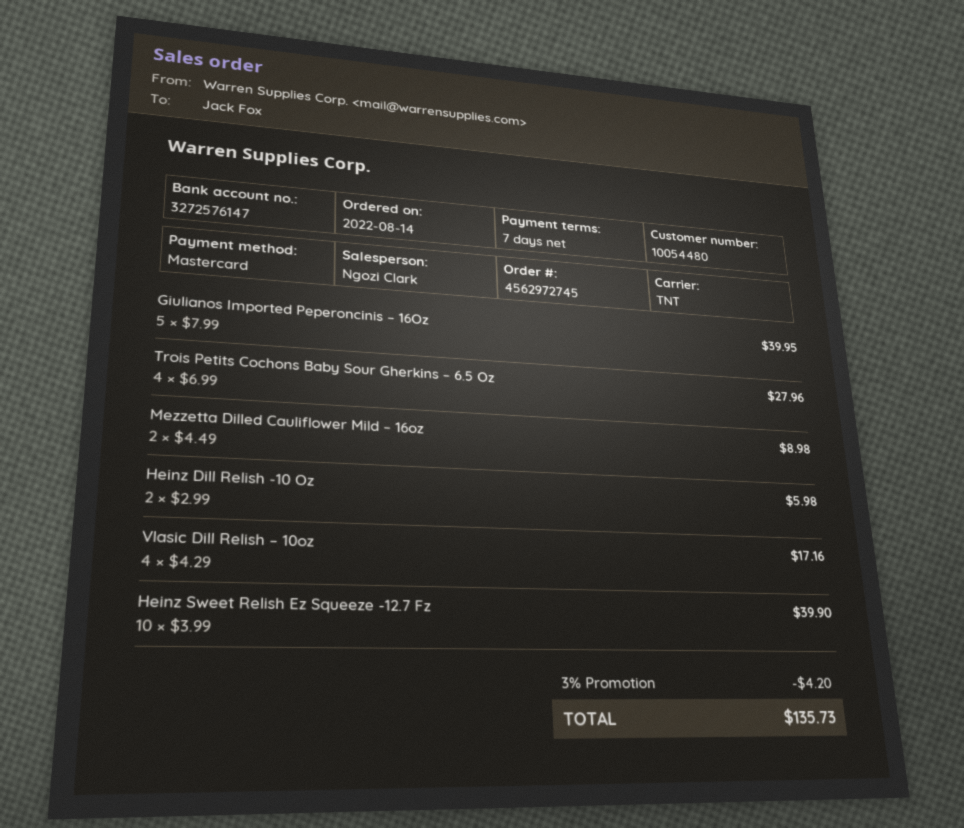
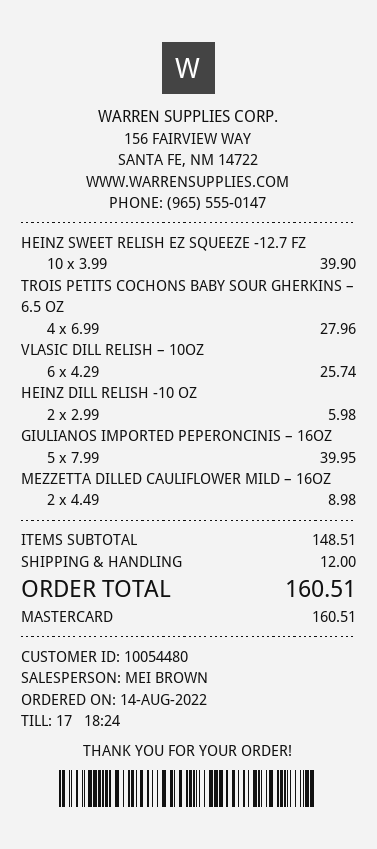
sales rep: Ngozi Clark -> MEI BROWN
Vlasic Dill Relish – 10oz: 4 x 4.29 = 17.16 -> 6 x 4.29 = 25.74
discount: 3% = 4.20 -> none
shipping: none -> 12.00
total: 135.73 -> 160.51

